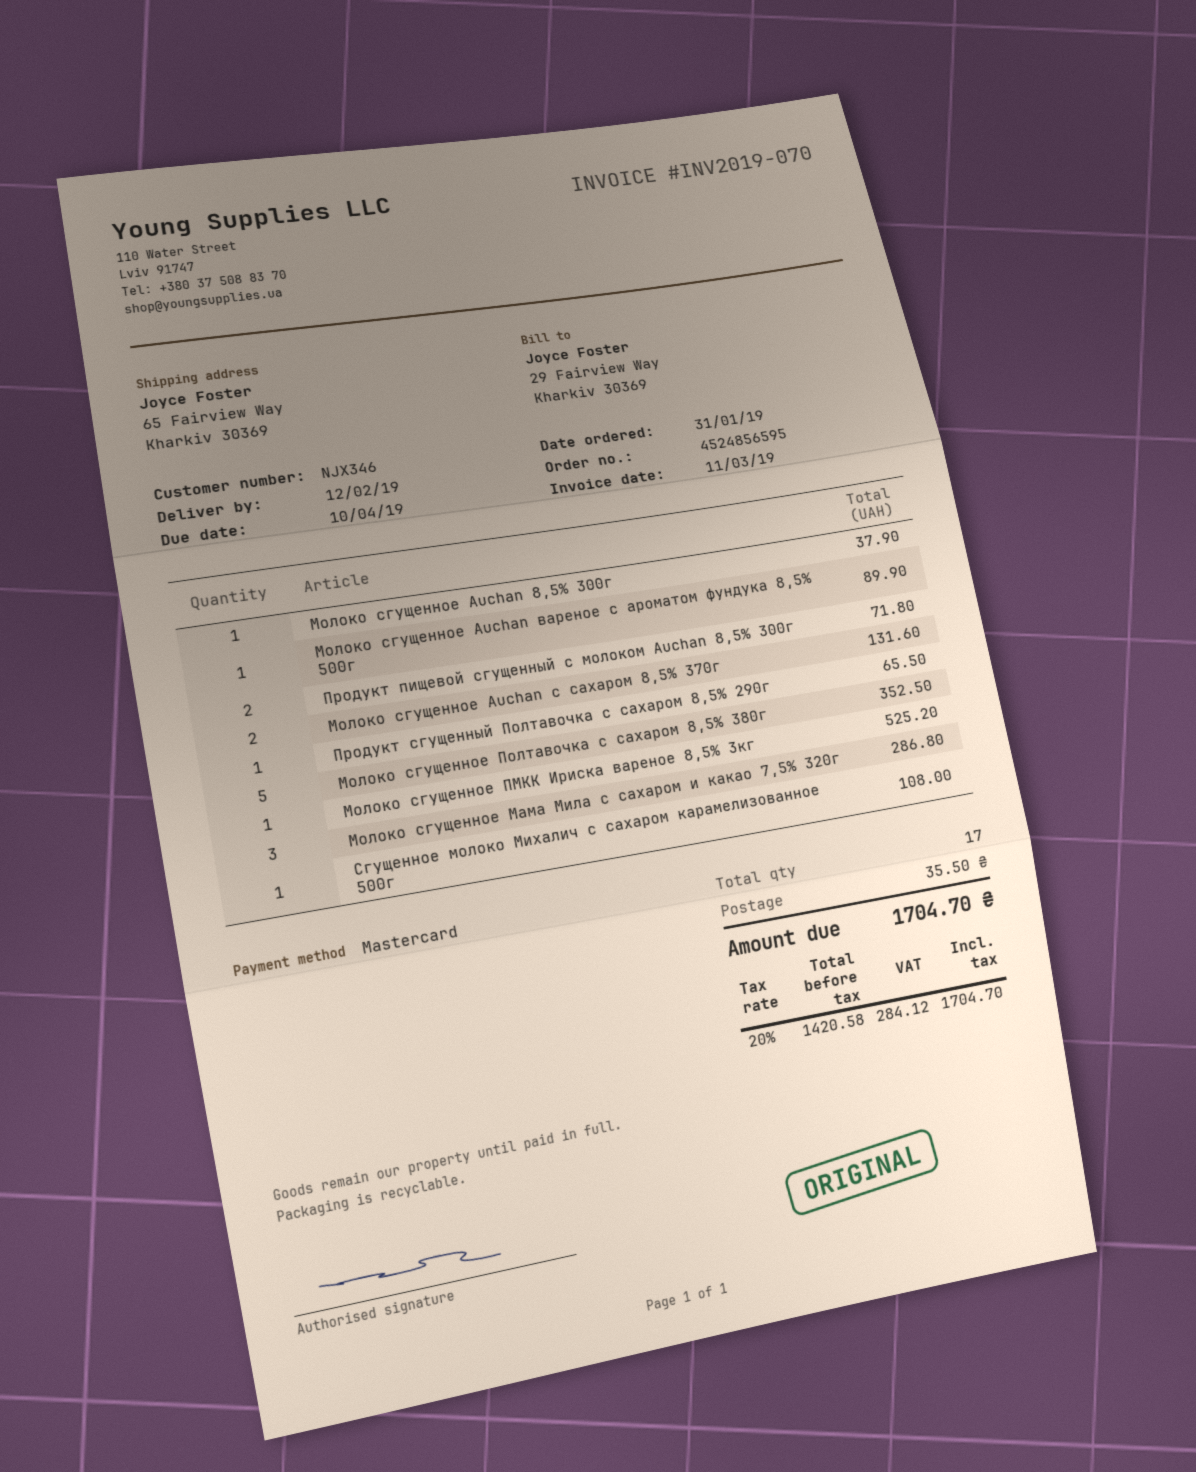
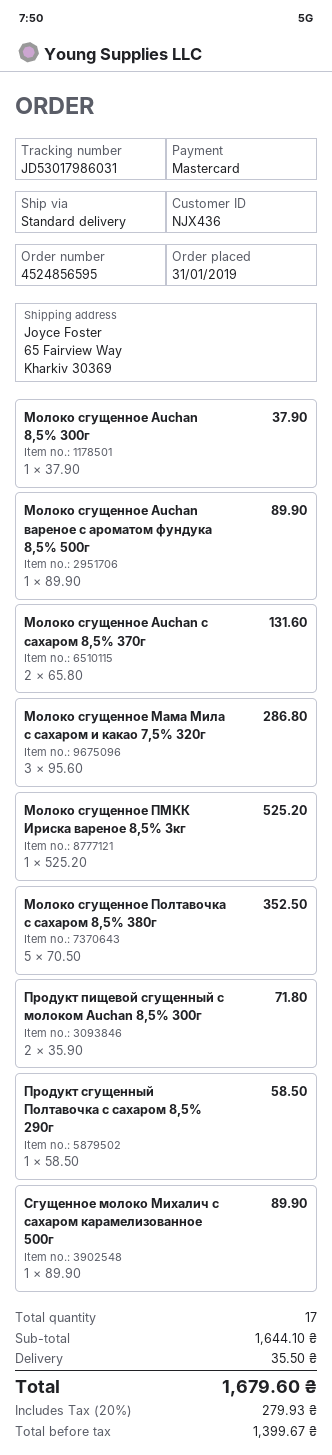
customer number: NJX346 -> NJX436
Продукт сгущенный Полтавочка с сахаром 8,5% 290г: 1 for 65.50 -> 1 for 58.50
Сгущенное молоко Михалич с сахаром карамелизованное 500г: 1 for 108.00 -> 1 for 89.90
net: 1420.58 -> 1399.67
tax: 20% = 284.12 -> 20% = 279.93
total: 1704.70 -> 1679.60

